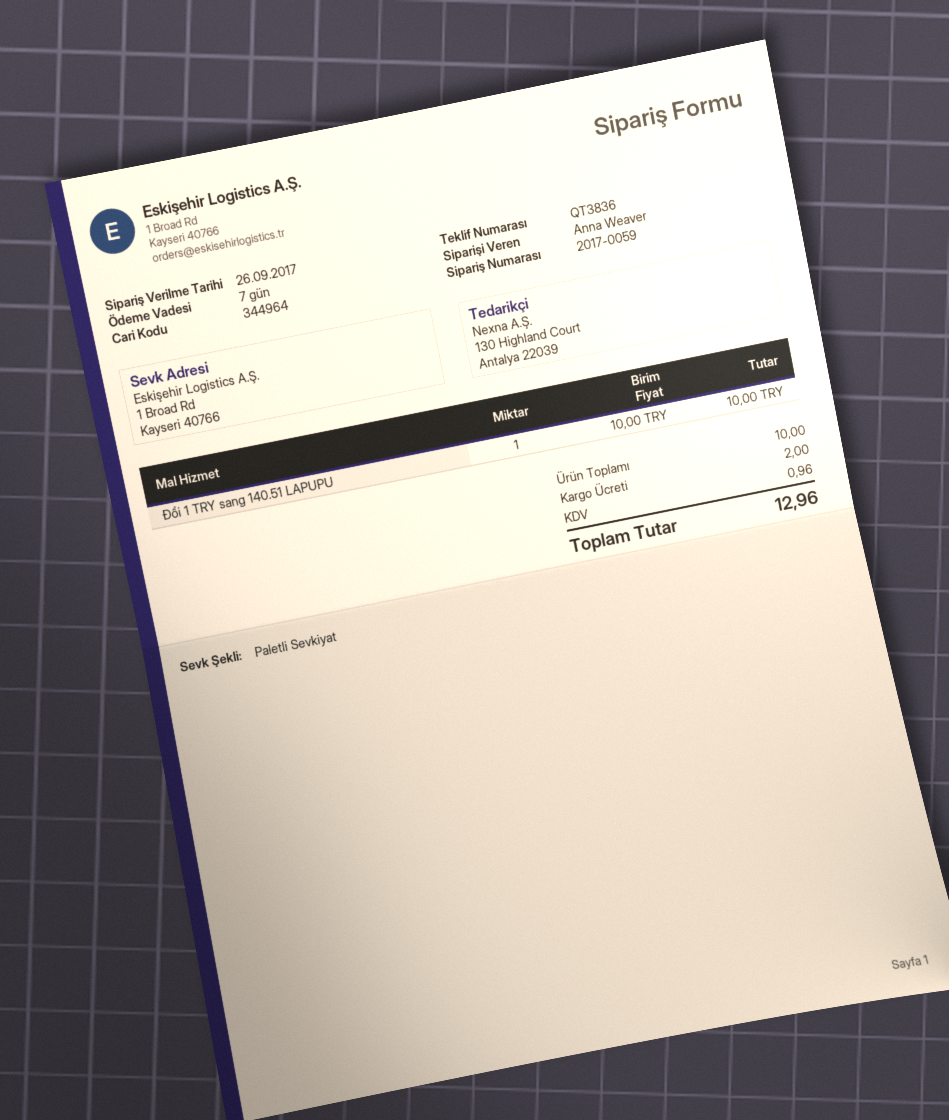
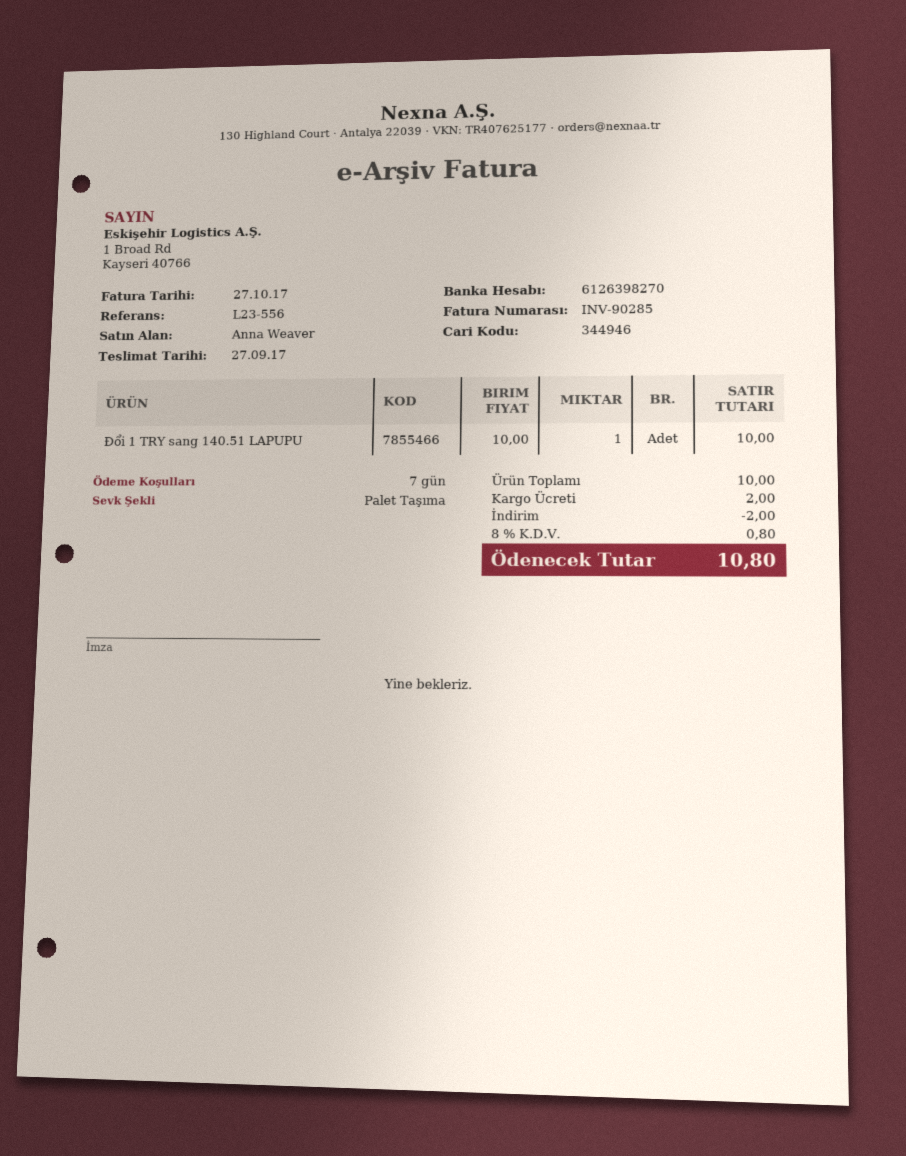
customer number: 344964 -> 344946
discount: none -> 2.00
tax: 0.96 -> 0.80
total: 12.96 -> 10.80

